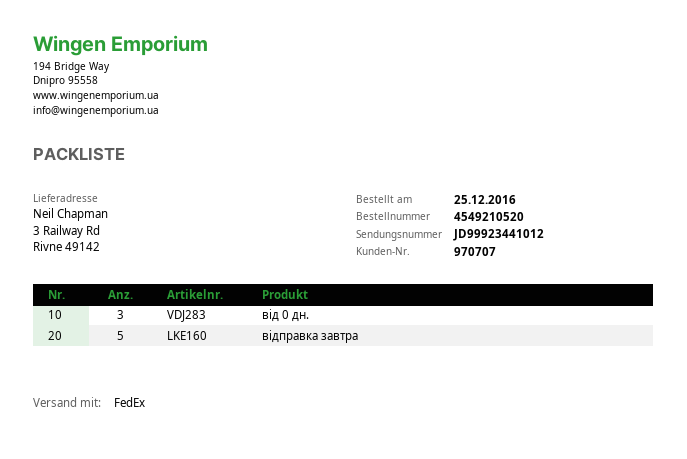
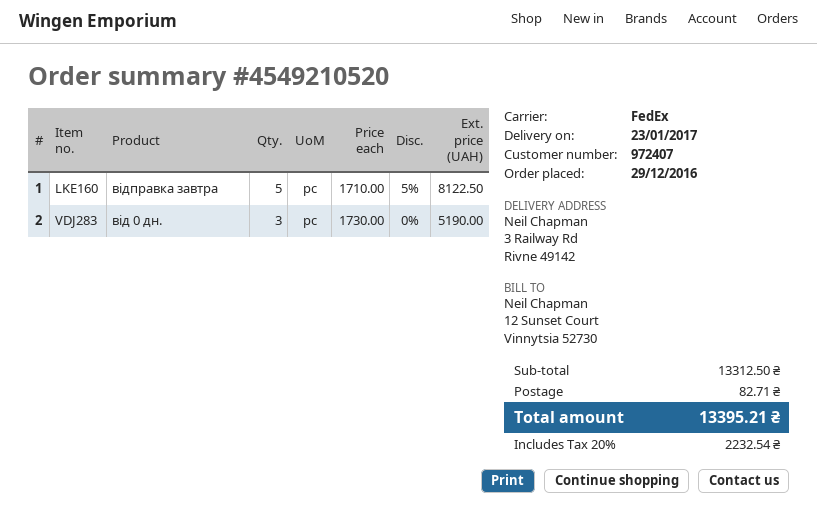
order date: 2016-12-25 -> 2016-12-29
customer number: 970707 -> 972407

